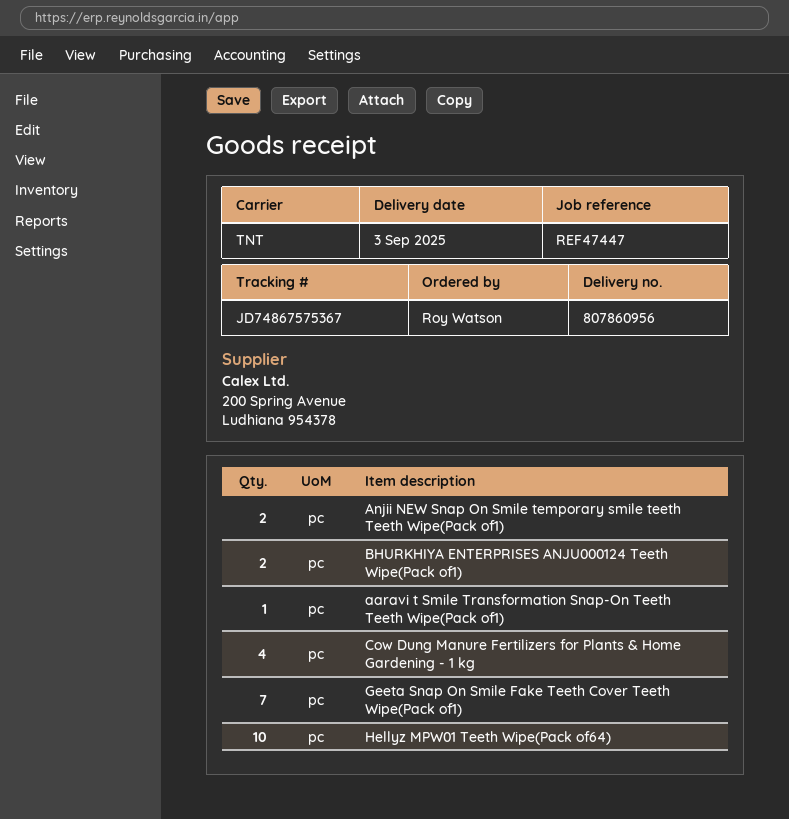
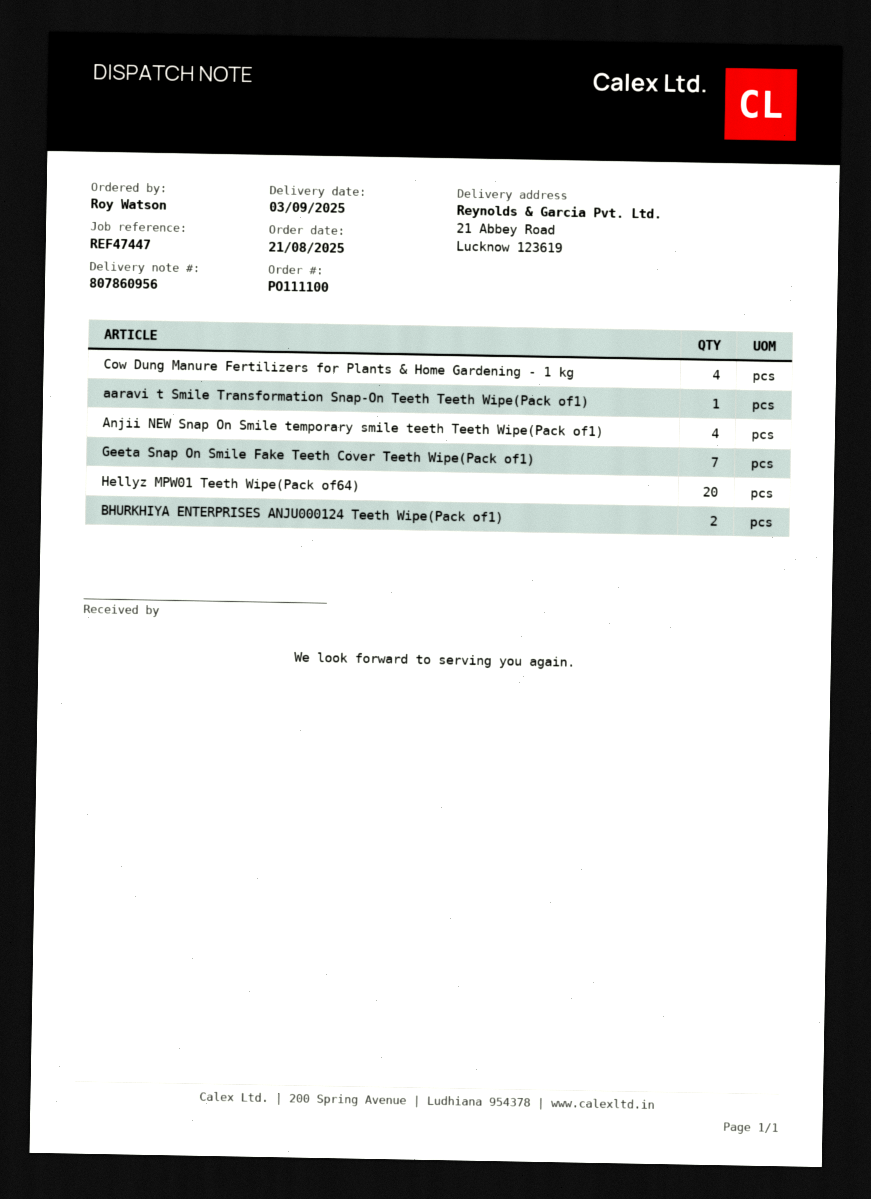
Anjii NEW Snap On Smile temporary smile teeth Teeth Wipe(Pack of1): 2 -> 4
Hellyz MPW01 Teeth Wipe(Pack of64): 10 -> 20

